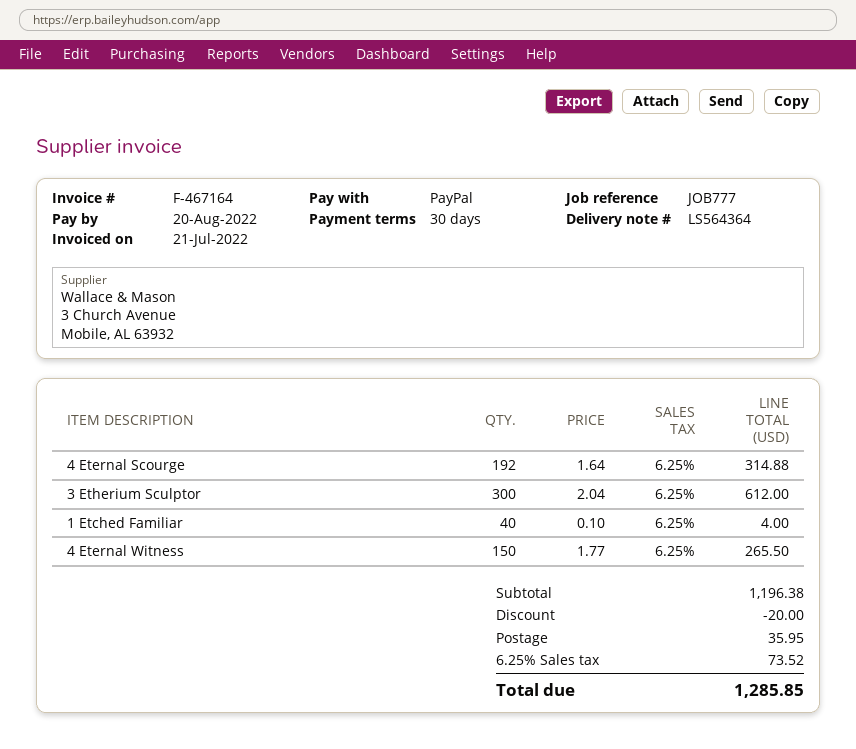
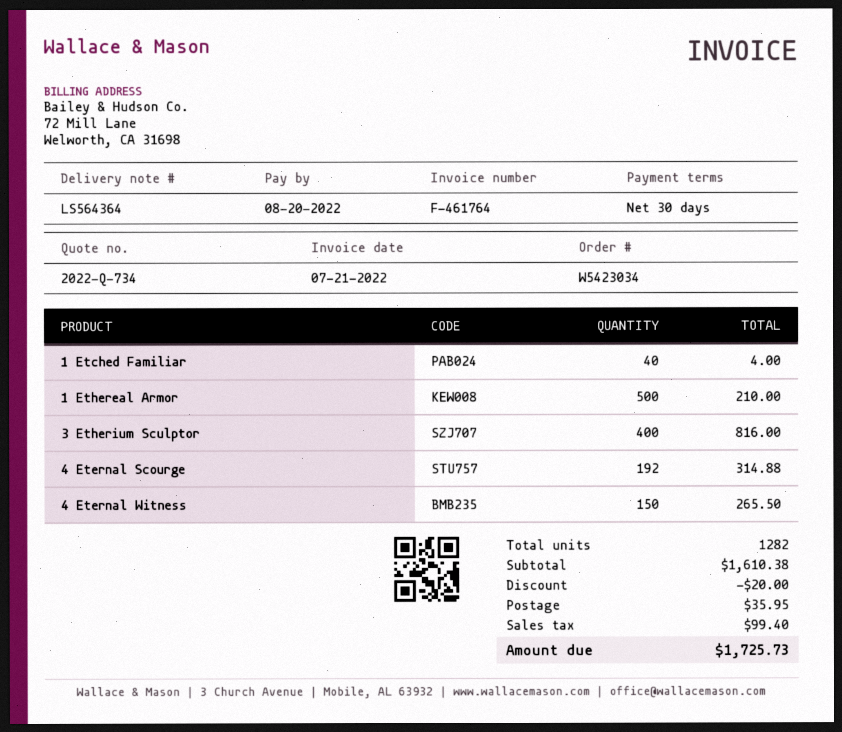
invoice number: F-467164 -> F-461764
3 Etherium Sculptor: 300 for 612.00 -> 400 for 816.00
1 Ethereal Armor: none -> 500 for 210.00
subtotal: 1196.38 -> 1610.38
tax: 73.52 -> 99.40
total: 1285.85 -> 1725.73

